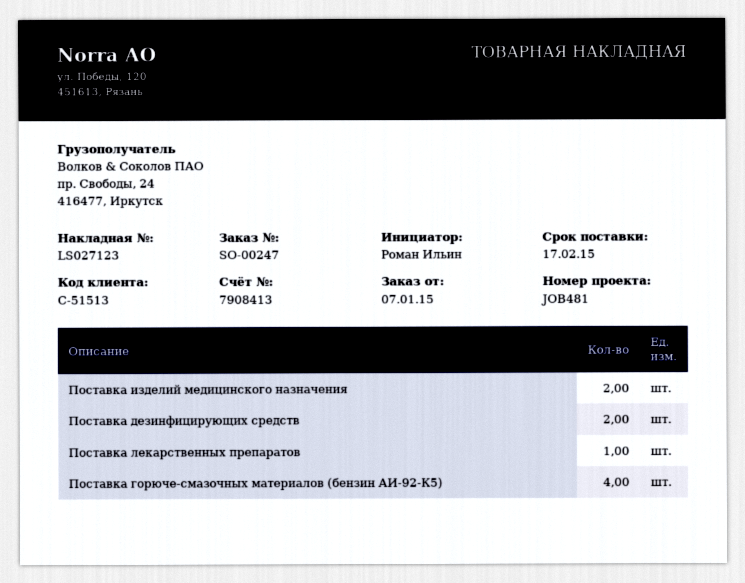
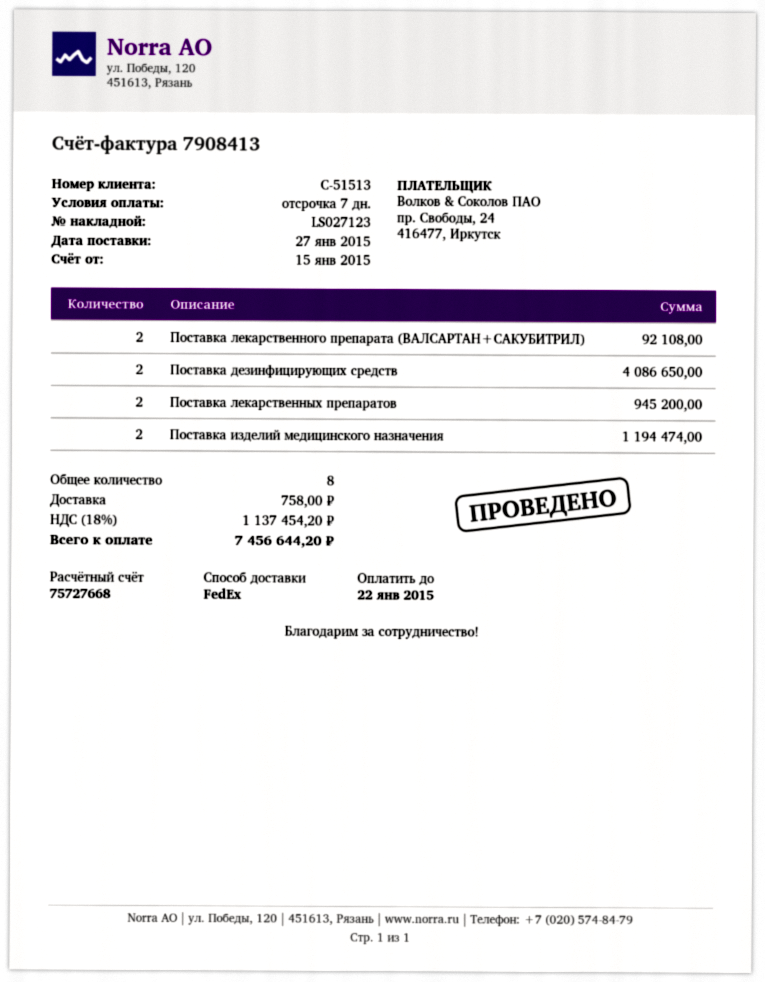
delivery date: 2015-02-17 -> 2015-01-27
Поставка лекарственных препаратов: 1 -> 2
Поставка горюче-смазочных материалов (бензин АИ-92-К5): 4 -> none
Поставка лекарственного препарата (ВАЛСАРТАН+САКУБИТРИЛ): none -> 2

